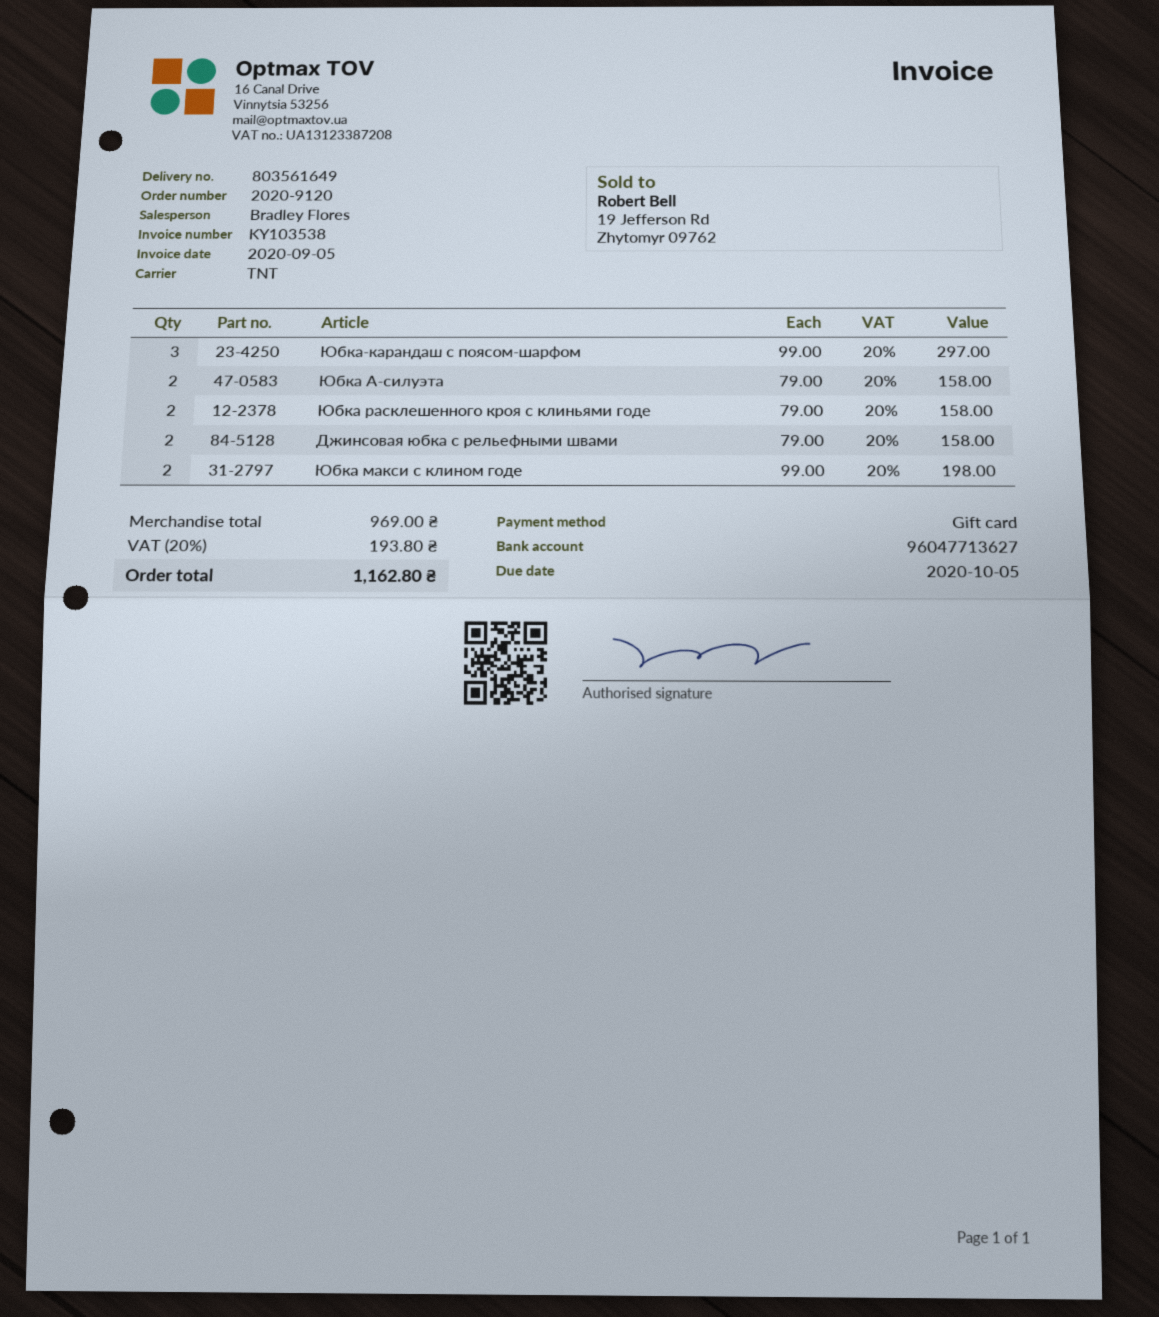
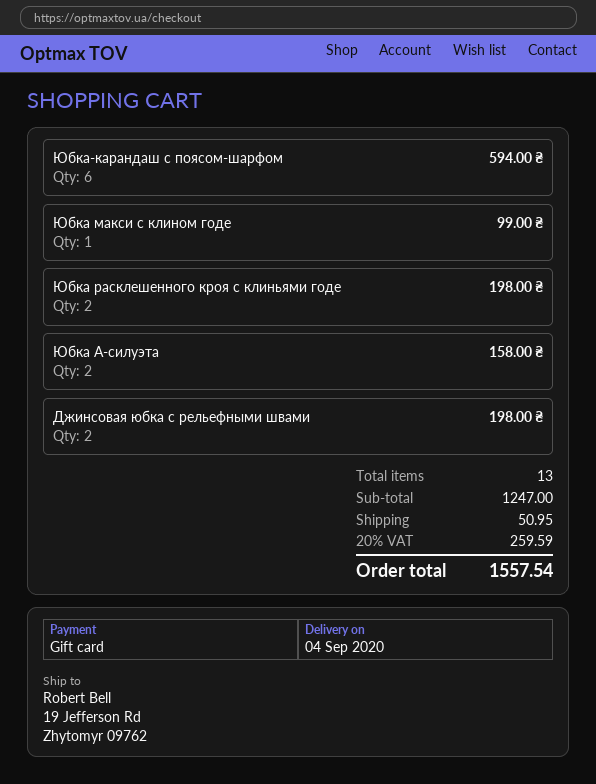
Юбка-карандаш с поясом-шарфом: 3 for 297.00 -> 6 for 594.00
Юбка расклешенного кроя с клиньями годе: 2 for 158.00 -> 2 for 198.00
Джинсовая юбка с рельефными швами: 2 for 158.00 -> 2 for 198.00
Юбка макси с клином годе: 2 for 198.00 -> 1 for 99.00
subtotal: 969.00 -> 1247.00
shipping: none -> 50.95
tax: 20% = 193.80 -> 20% = 259.59
total: 1162.80 -> 1557.54

